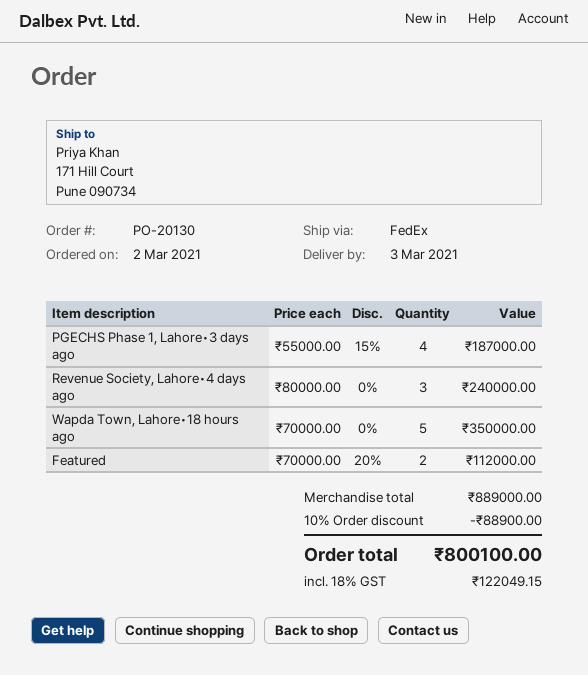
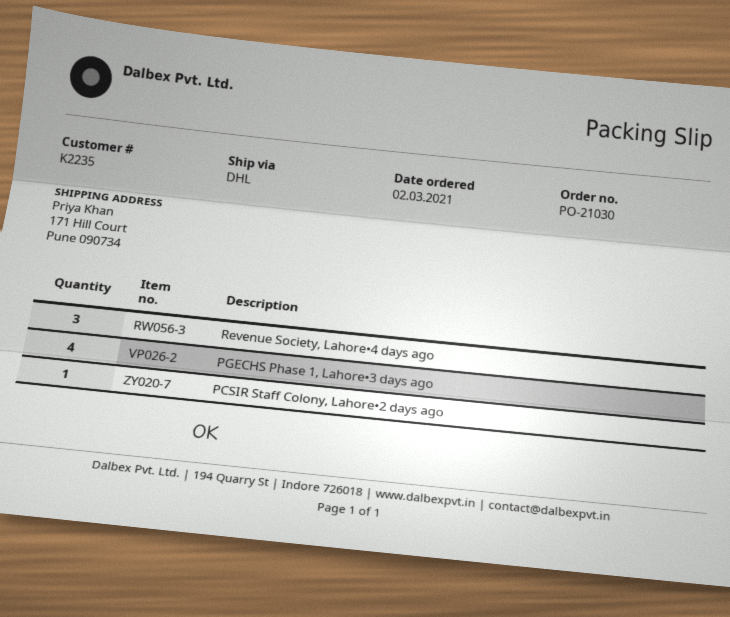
order number: PO-20130 -> PO-21030
shipping method: FedEx -> DHL
Wapda Town, Lahore•18 hours ago: 5 -> none
Featured: 2 -> none
PCSIR Staff Colony, Lahore•2 days ago: none -> 1

